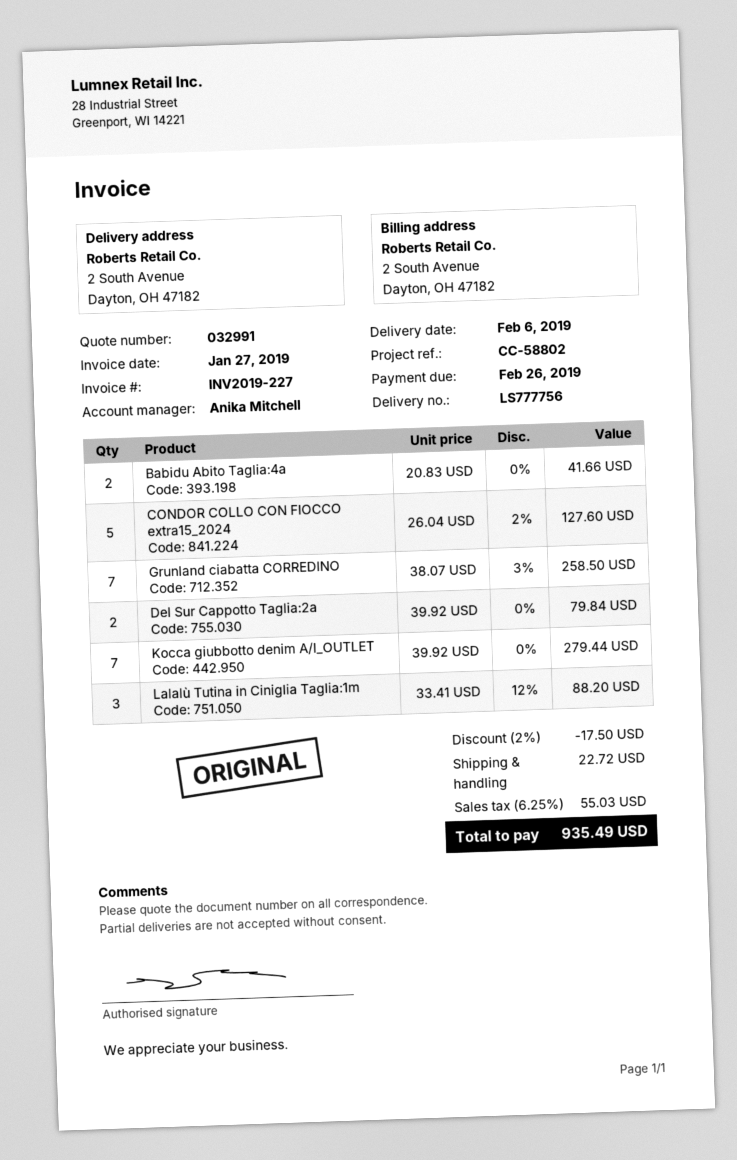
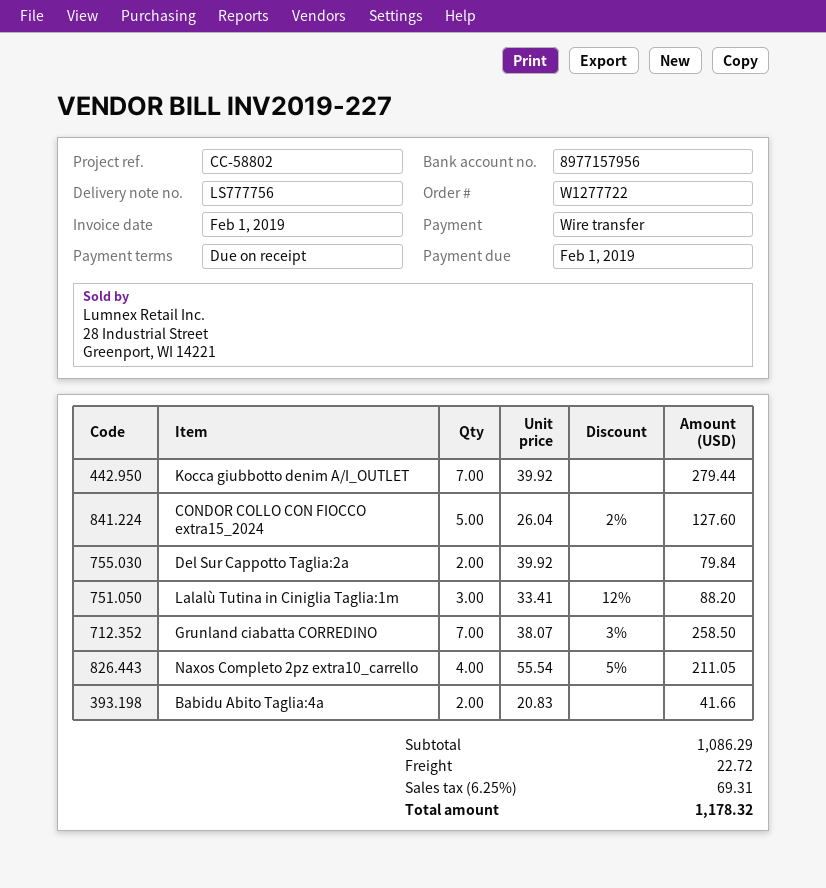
invoice date: 2019-01-27 -> 2019-02-01
due date: 2019-02-26 -> 2019-02-01
Naxos Completo 2pz extra10_carrello: none -> 4 x 55.54 - 5% = 211.05
discount: 2% = 17.50 -> none
tax: 6.25% = 55.03 -> 6.25% = 69.31
total: 935.49 -> 1178.32

